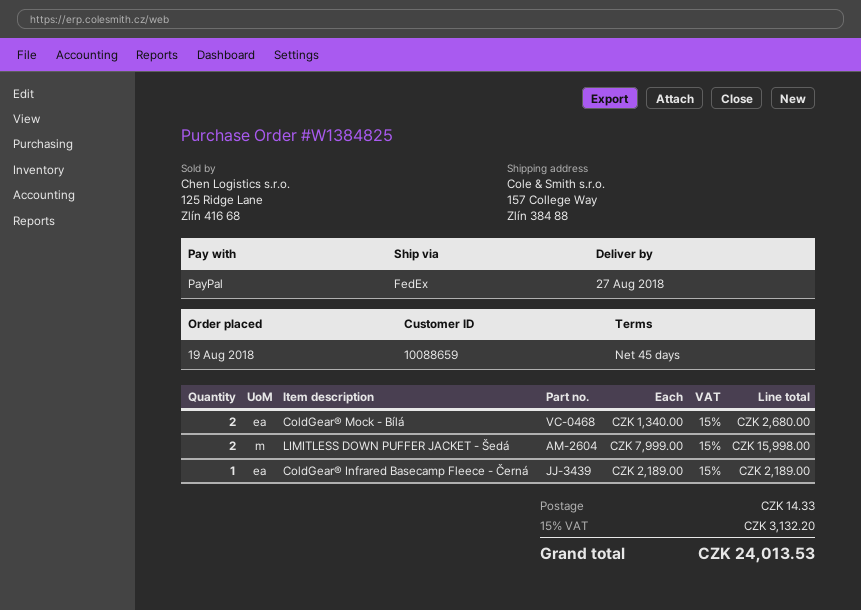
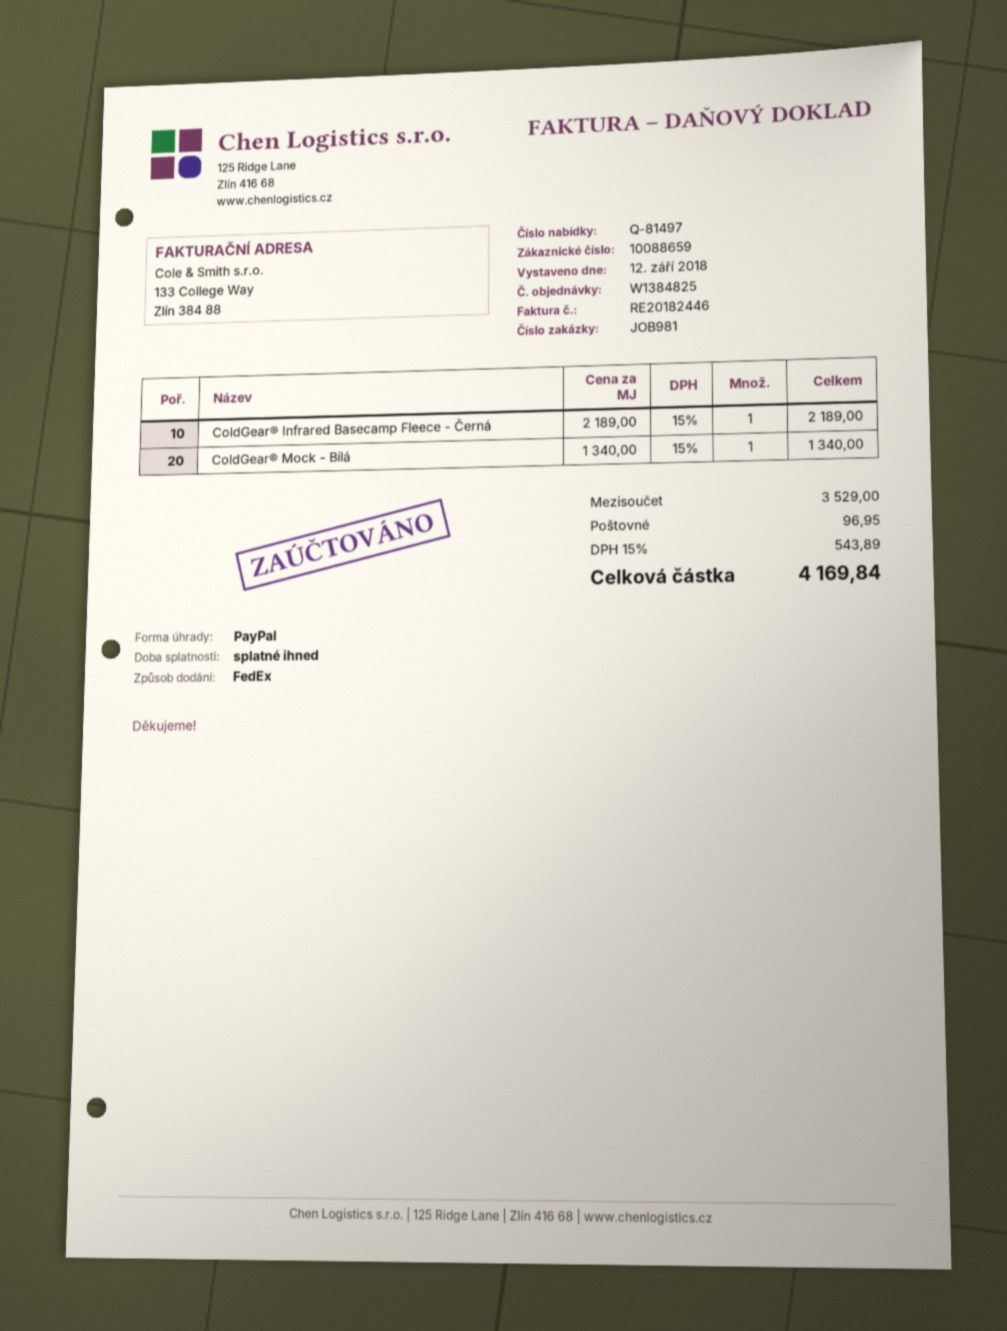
payment terms: 45 days -> on receipt
ColdGear® Mock - Bílá: 2 x 1340.00 = 2680.00 -> 1 x 1340.00 = 1340.00
LIMITLESS DOWN PUFFER JACKET - Šedá: 2 x 7999.00 = 15998.00 -> none
shipping: 14.33 -> 96.95
tax: 15% = 3132.20 -> 15% = 543.89
total: 24013.53 -> 4169.84

